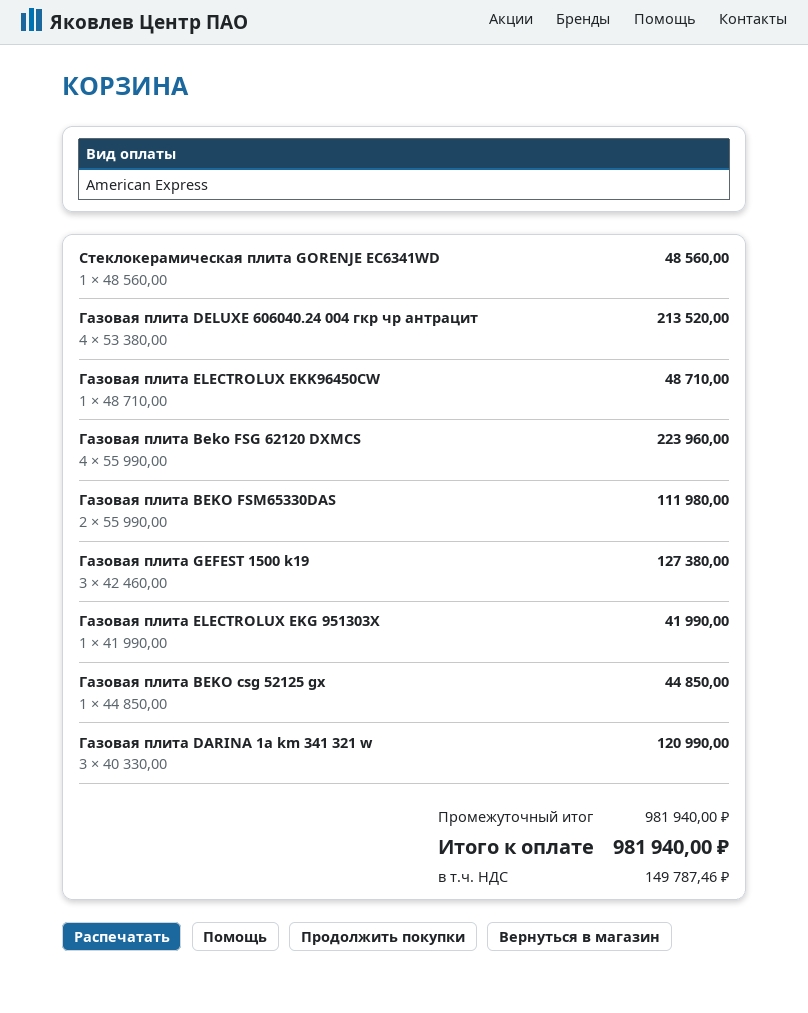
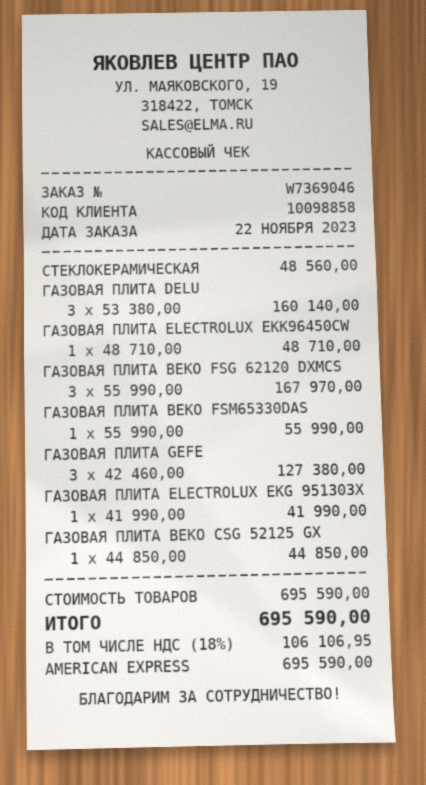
Газовая плита DELUXE 606040.24 004 гкр чр антрацит: 4 x 53380.00 = 213520.00 -> 3 x 53380.00 = 160140.00
Газовая плита Beko FSG 62120 DXMCS: 4 x 55990.00 = 223960.00 -> 3 x 55990.00 = 167970.00
Газовая плита BEKO FSM65330DAS: 2 x 55990.00 = 111980.00 -> 1 x 55990.00 = 55990.00
Газовая плита DARINA 1a km 341 321 w: 3 x 40330.00 = 120990.00 -> none
subtotal: 981940.00 -> 695590.00
tax: 149787.46 -> 106106.95
total: 981940.00 -> 695590.00

